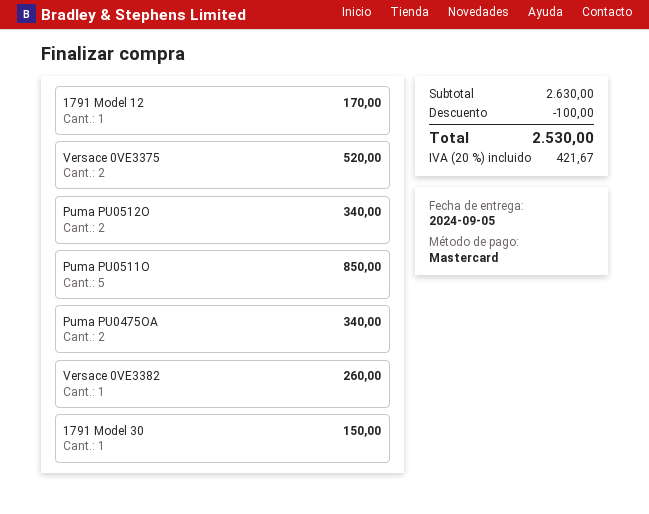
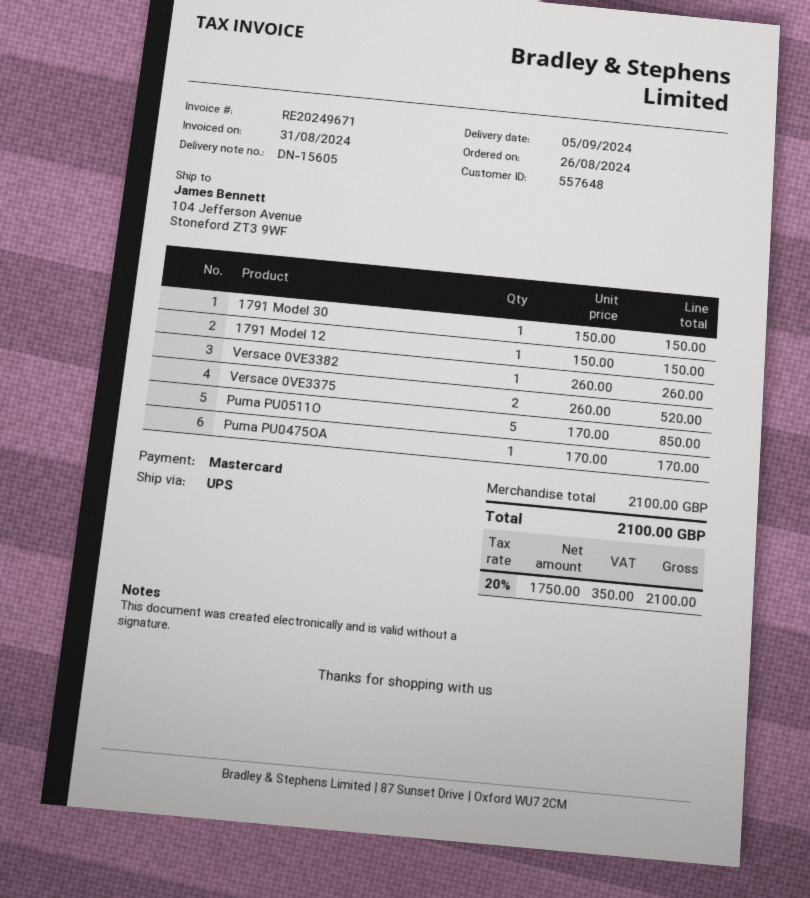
1791 Model 12: 1 for 170.00 -> 1 for 150.00
Puma PU0512O: 2 for 340.00 -> none
Puma PU0475OA: 2 for 340.00 -> 1 for 170.00
subtotal: 2630.00 -> 2100.00
discount: 100.00 -> none
tax: 20% = 421.67 -> 20% = 350.00
total: 2530.00 -> 2100.00

